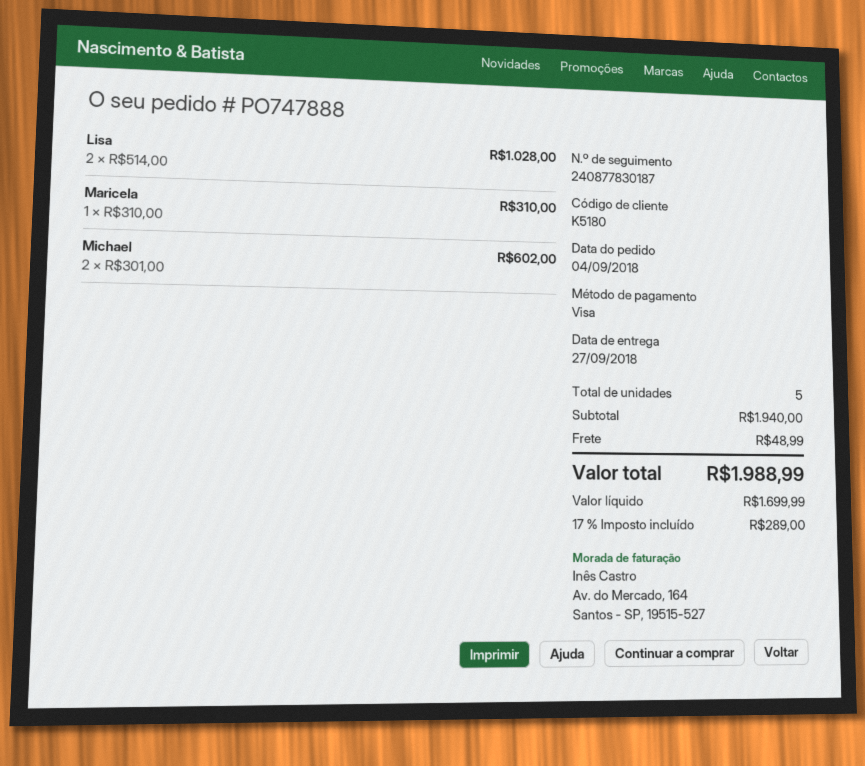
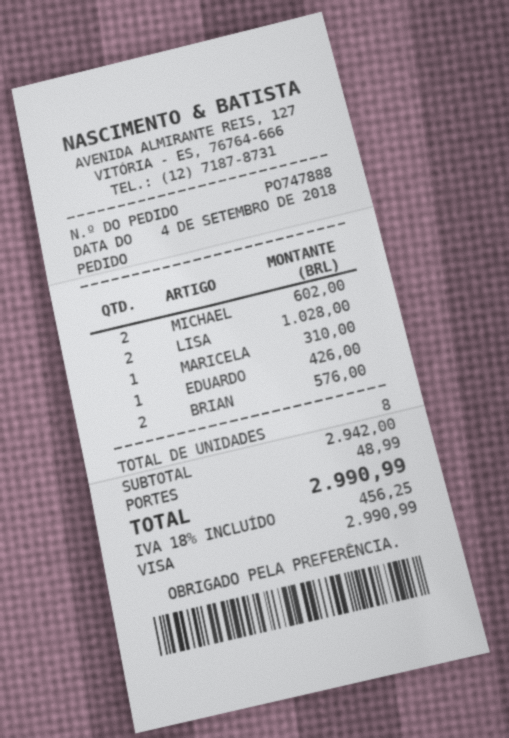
EDUARDO: none -> 1 for 426.00
BRIAN: none -> 2 for 576.00
total quantity: 5 -> 8
subtotal: 1940.00 -> 2942.00
tax: 17% = 289.00 -> 18% = 456.25
total: 1988.99 -> 2990.99

